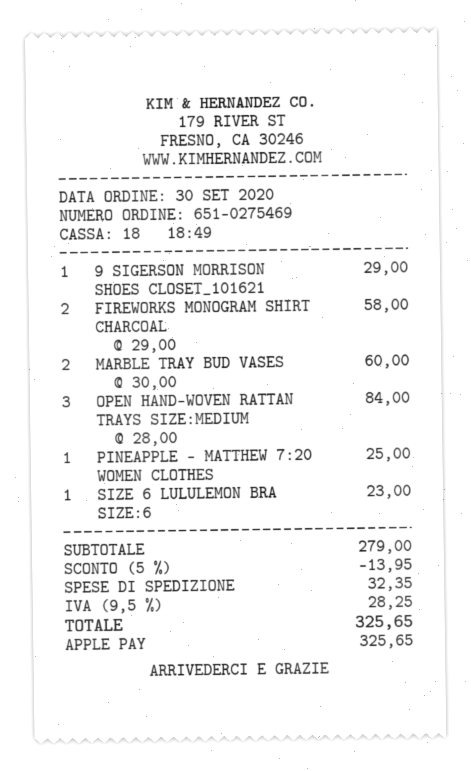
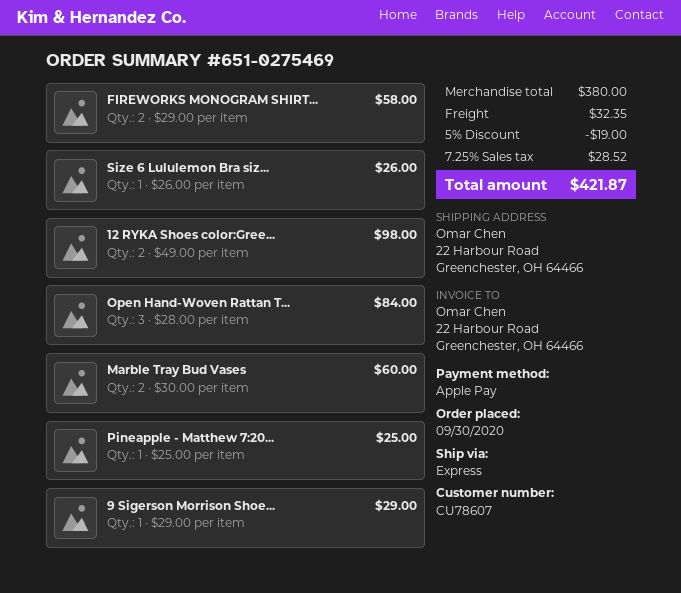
SIZE 6 LULULEMON BRA SIZE:6: 1 x 23.00 = 23.00 -> 1 x 26.00 = 26.00
12 RYKA Shoes color:Gree...: none -> 2 x 49.00 = 98.00
subtotal: 279.00 -> 380.00
discount: 5% = 13.95 -> 5% = 19.00
tax: 9.5% = 28.25 -> 7.25% = 28.52
total: 325.65 -> 421.87

